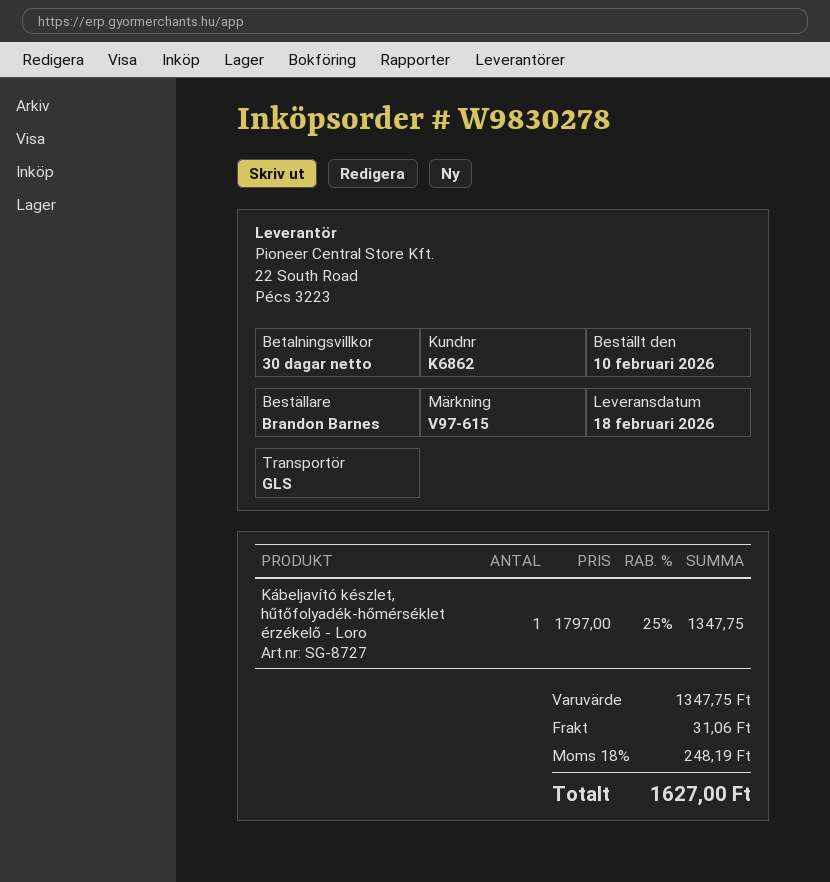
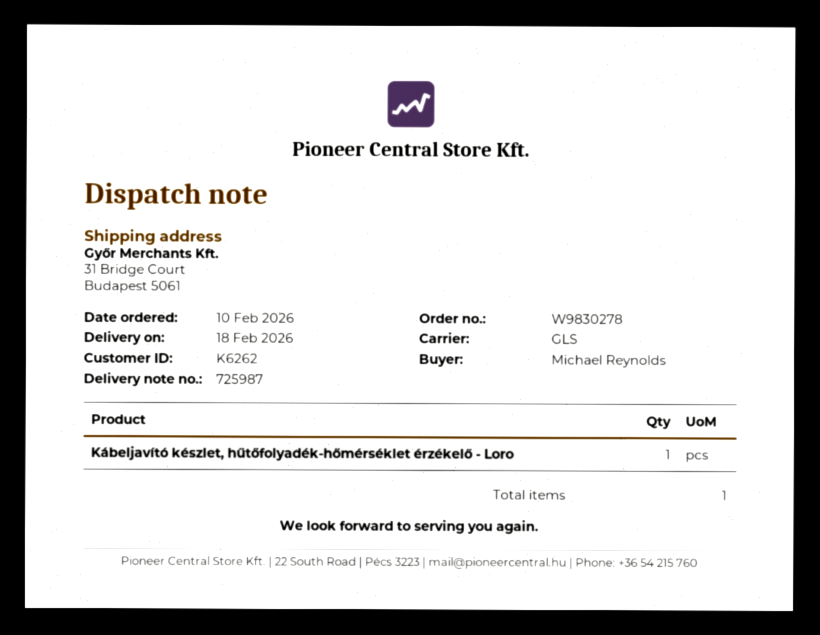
customer number: K6862 -> K6262
ordered by: Brandon Barnes -> Michael Reynolds

